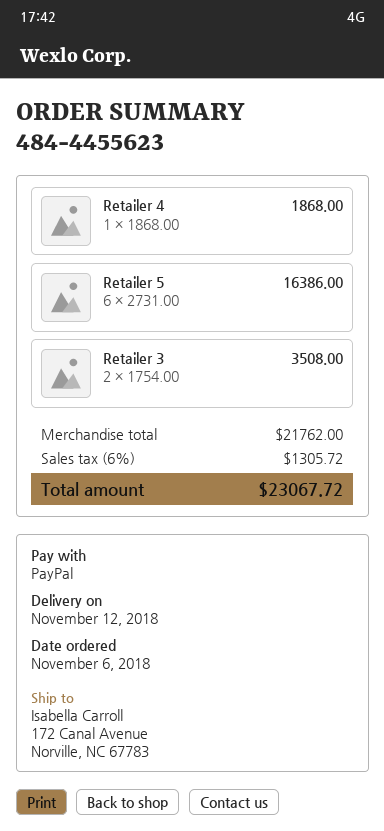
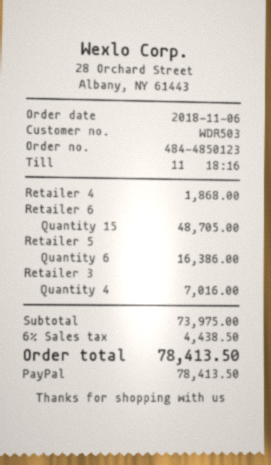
order number: 484-4455623 -> 484-4850123
Retailer 3: 2 for 3508.00 -> 4 for 7016.00
Retailer 6: none -> 15 for 48705.00
subtotal: 21762.00 -> 73975.00
tax: 6% = 1305.72 -> 6% = 4438.50
total: 23067.72 -> 78413.50

